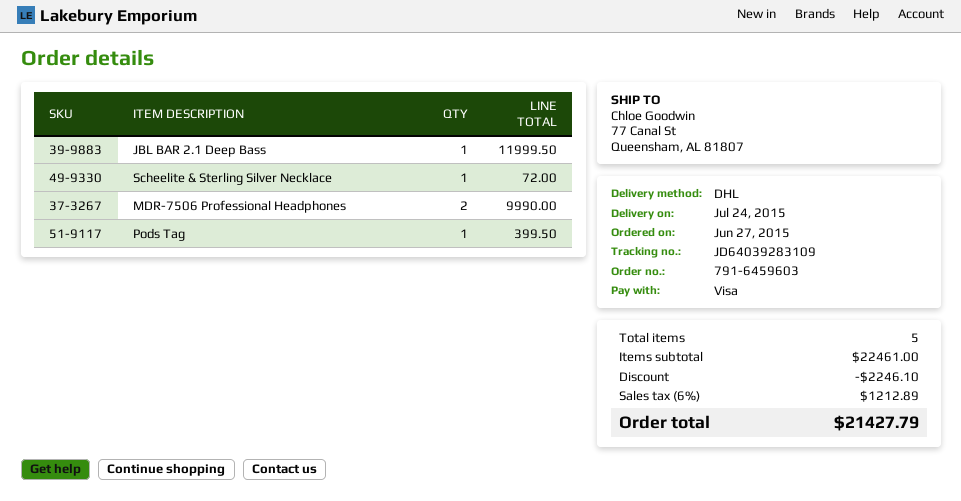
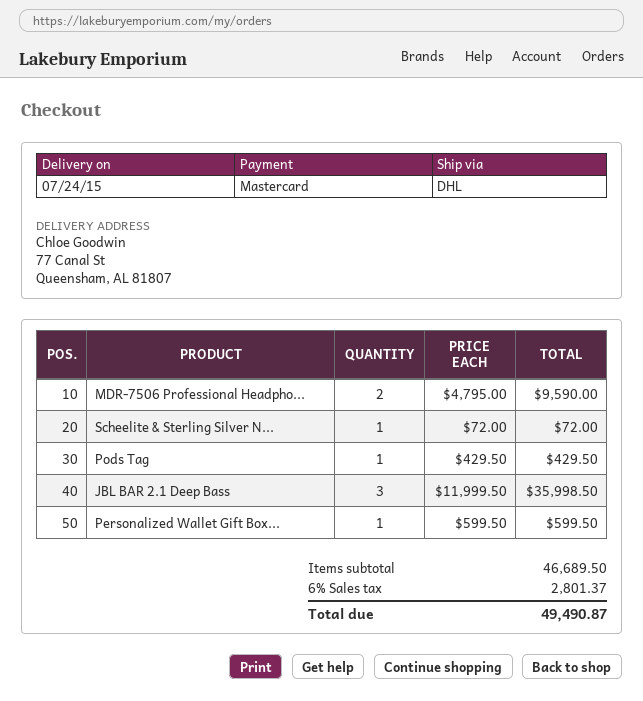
payment method: Visa -> Mastercard
JBL BAR 2.1 Deep Bass: 1 for 11999.50 -> 3 for 35998.50
MDR-7506 Professional Headphones: 2 for 9990.00 -> 2 for 9590.00
Pods Tag: 1 for 399.50 -> 1 for 429.50
Personalized Wallet Gift Box...: none -> 1 for 599.50
subtotal: 22461.00 -> 46689.50
discount: 2246.10 -> none
tax: 6% = 1212.89 -> 6% = 2801.37
total: 21427.79 -> 49490.87

